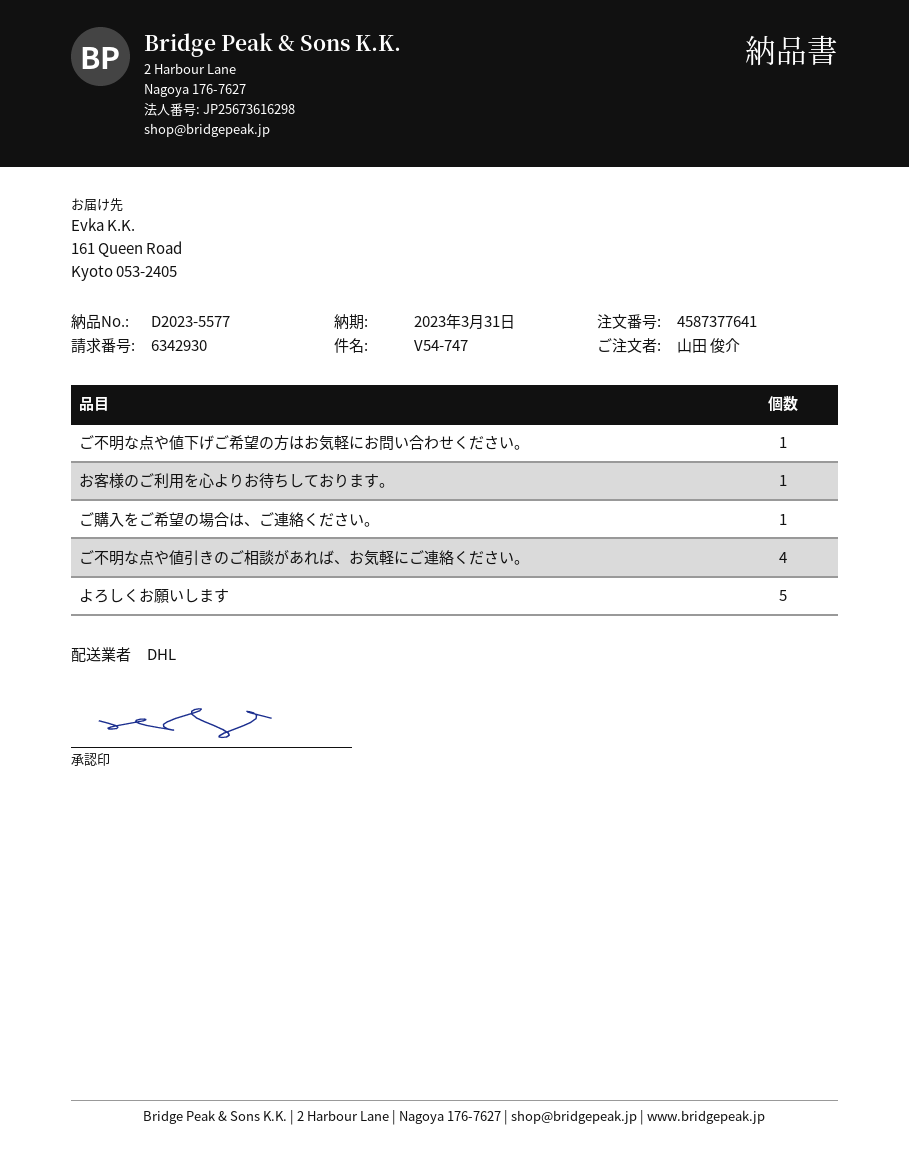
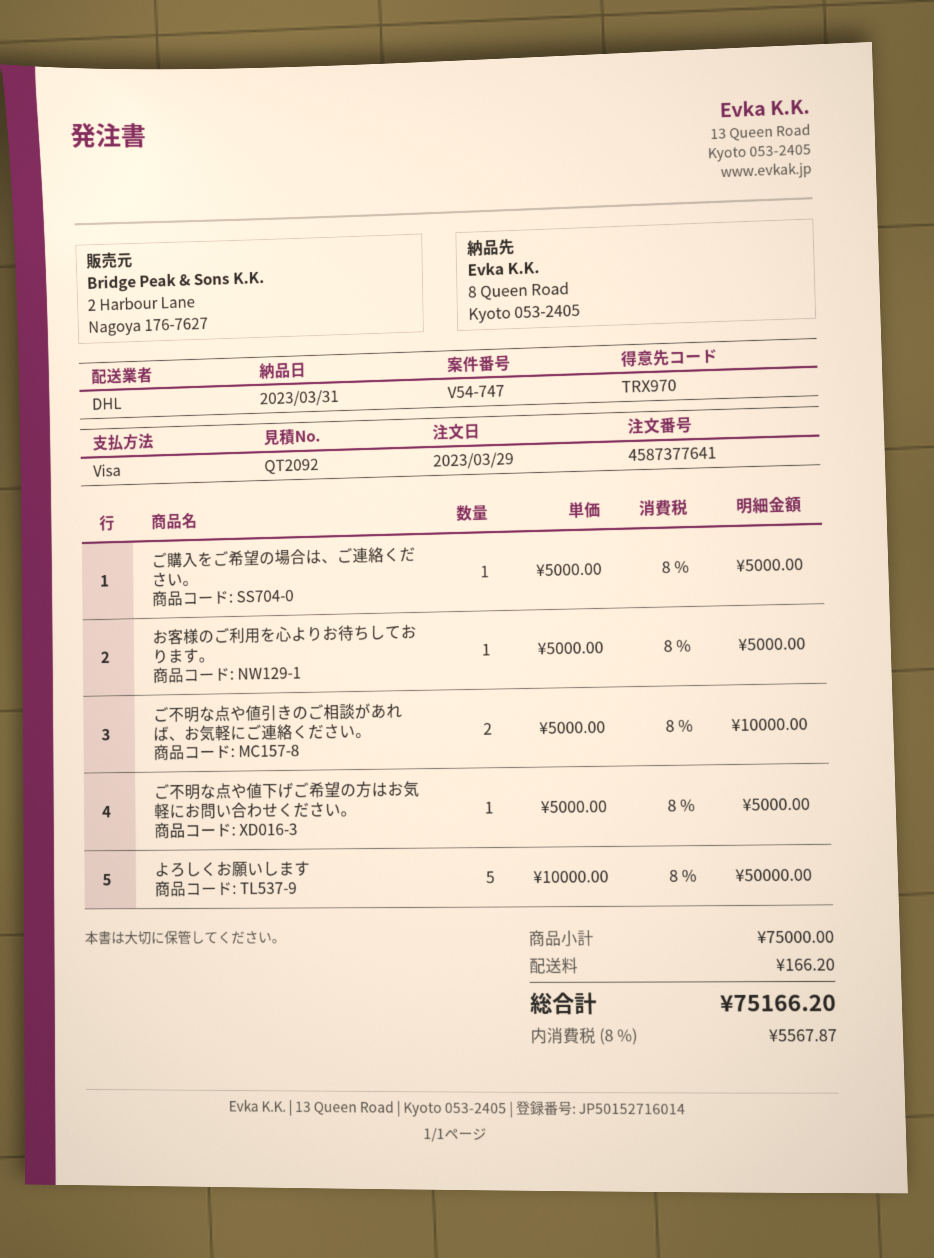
ship to: 161 Queen Road, Kyoto 053-2405 -> 8 Queen Road, Kyoto 053-2405
ご不明な点や値引きのご相談があれば、お気軽にご連絡ください。: 4 -> 2

